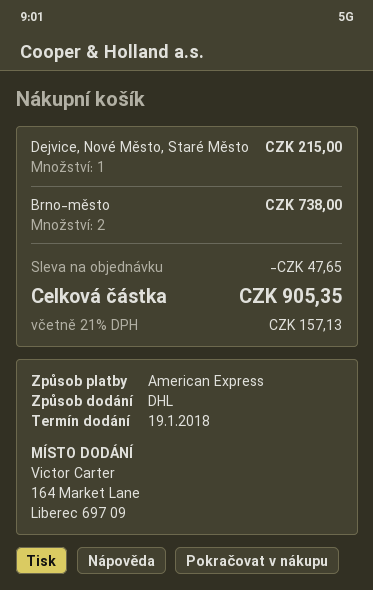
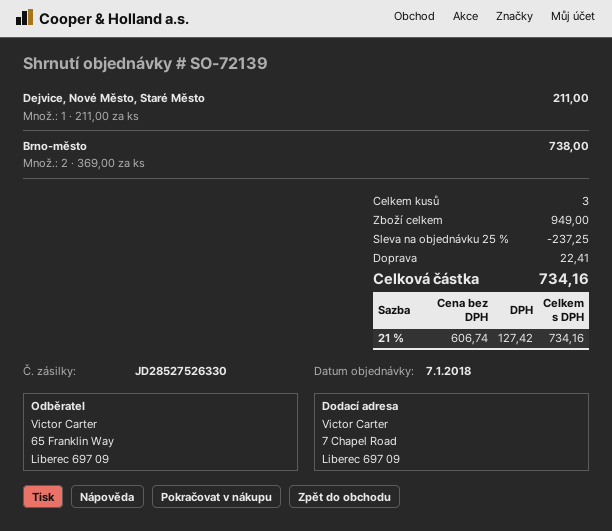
ship to: 164 Market Lane, Liberec 697 09 -> 7 Chapel Road, Liberec 697 09
Dejvice, Nové Město, Staré Město: 1 for 215.00 -> 1 for 211.00
discount: 47.65 -> 237.25
shipping: none -> 22.41
tax: 21% = 157.13 -> 21% = 127.42
total: 905.35 -> 734.16

